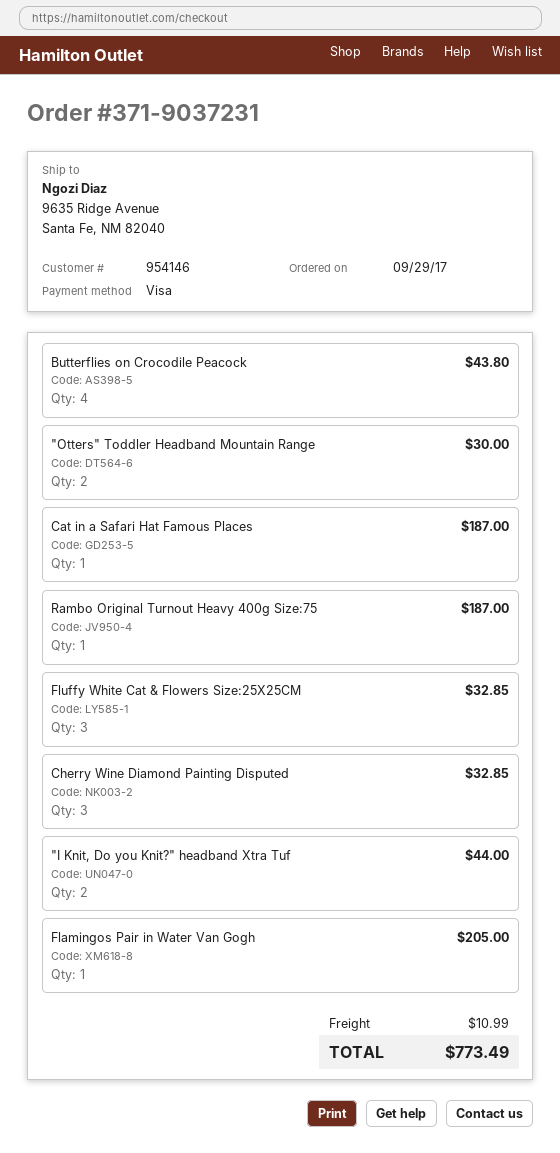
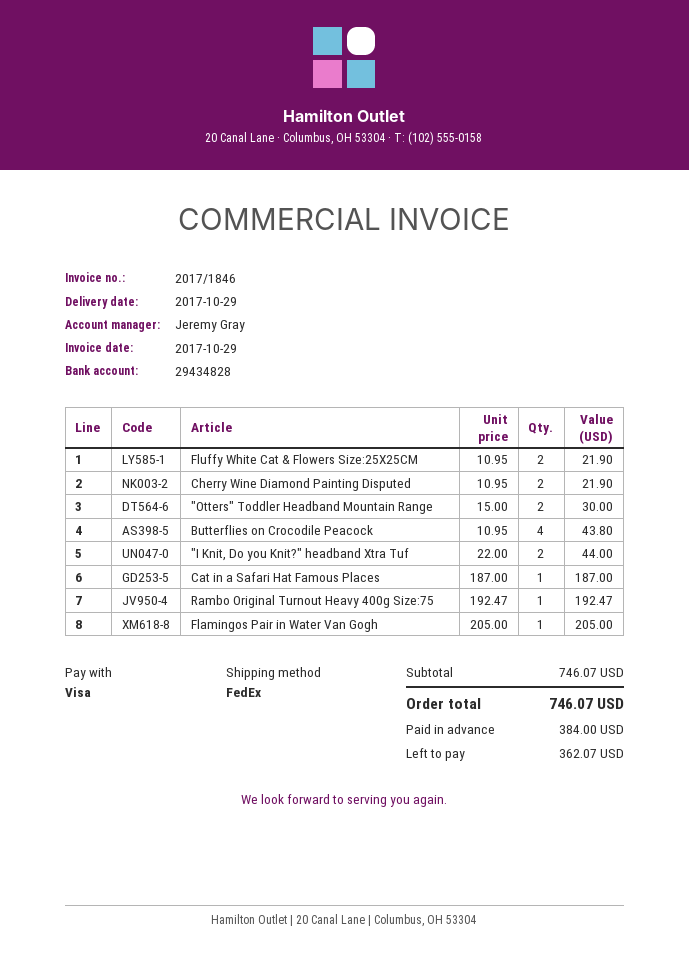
Rambo Original Turnout Heavy 400g Size:75: 1 for 187.00 -> 1 for 192.47
Fluffy White Cat & Flowers Size:25X25CM: 3 for 32.85 -> 2 for 21.90
Cherry Wine Diamond Painting Disputed: 3 for 32.85 -> 2 for 21.90
shipping: 10.99 -> none
total: 773.49 -> 746.07

